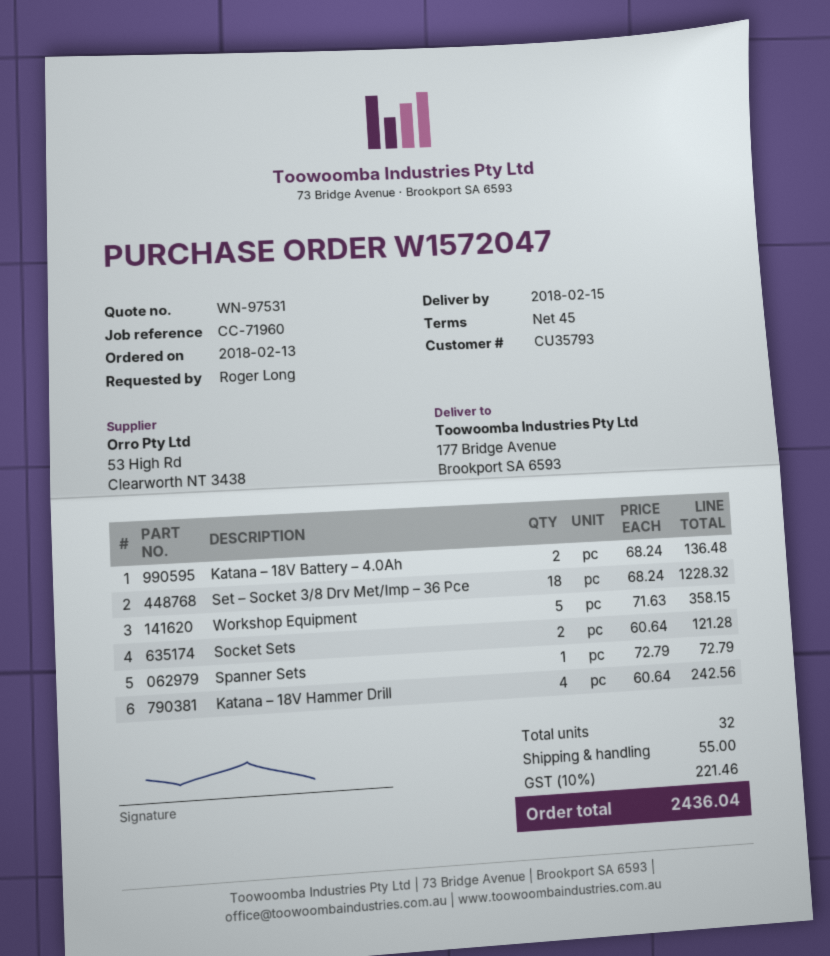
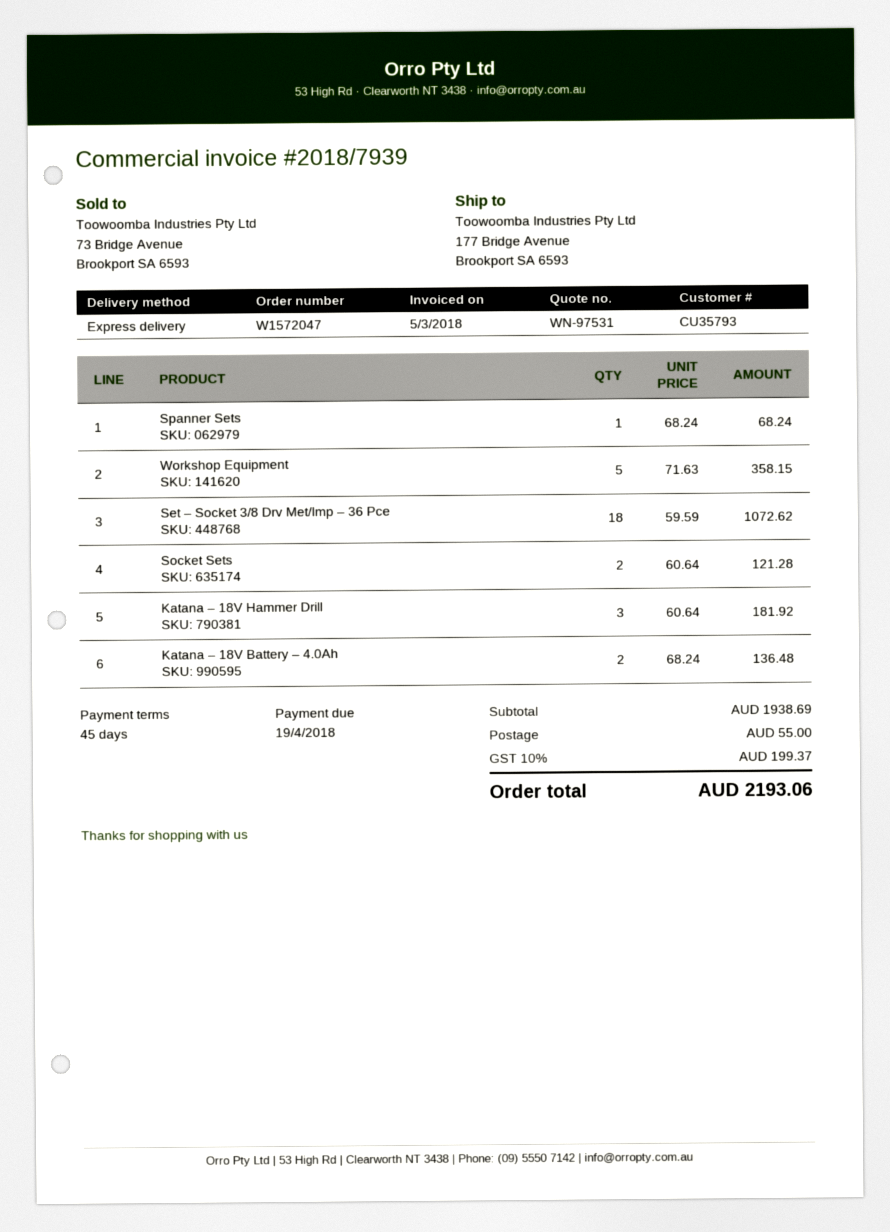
Set – Socket 3/8 Drv Met/Imp – 36 Pce: 18 x 68.24 = 1228.32 -> 18 x 59.59 = 1072.62
Spanner Sets: 1 x 72.79 = 72.79 -> 1 x 68.24 = 68.24
Katana – 18V Hammer Drill: 4 x 60.64 = 242.56 -> 3 x 60.64 = 181.92
tax: 10% = 221.46 -> 10% = 199.37
total: 2436.04 -> 2193.06

